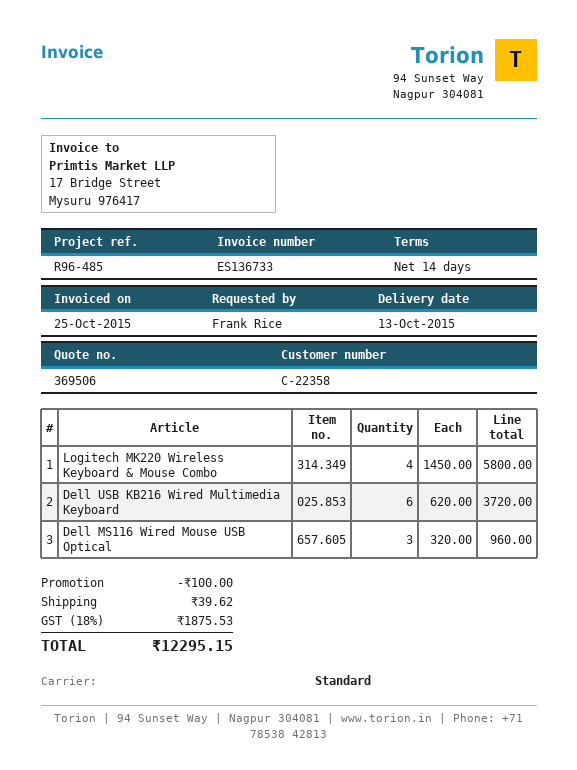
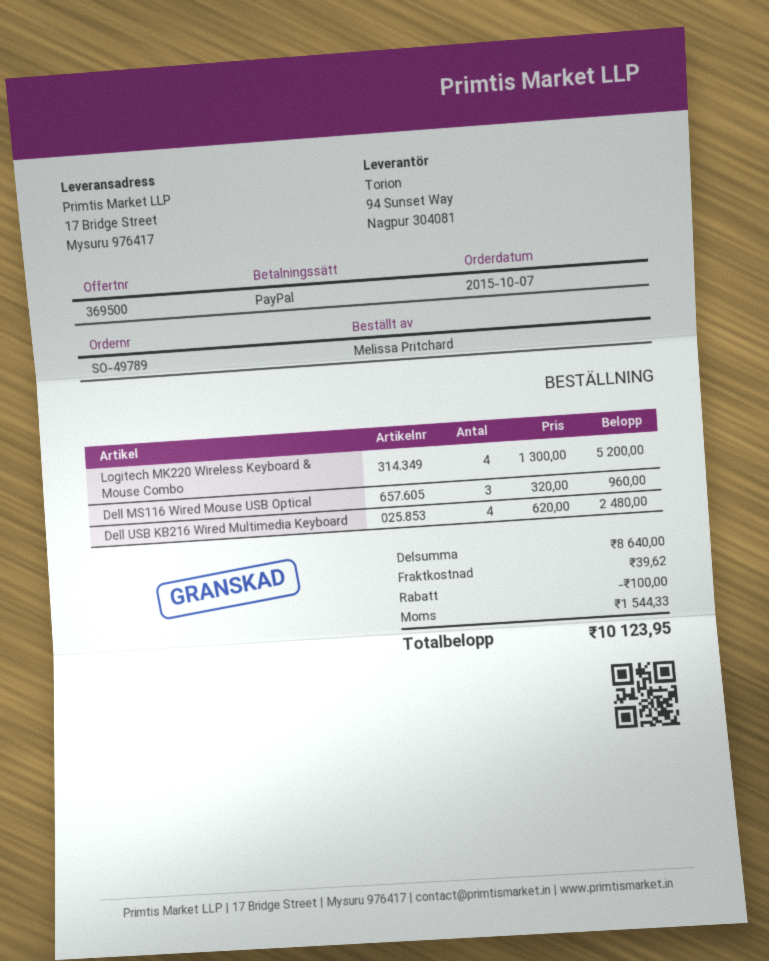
quote number: 369506 -> 369500
ordered by: Frank Rice -> Melissa Pritchard
Logitech MK220 Wireless Keyboard & Mouse Combo: 4 x 1450.00 = 5800.00 -> 4 x 1300.00 = 5200.00
Dell USB KB216 Wired Multimedia Keyboard: 6 x 620.00 = 3720.00 -> 4 x 620.00 = 2480.00
tax: 1875.53 -> 1544.33
total: 12295.15 -> 10123.95

